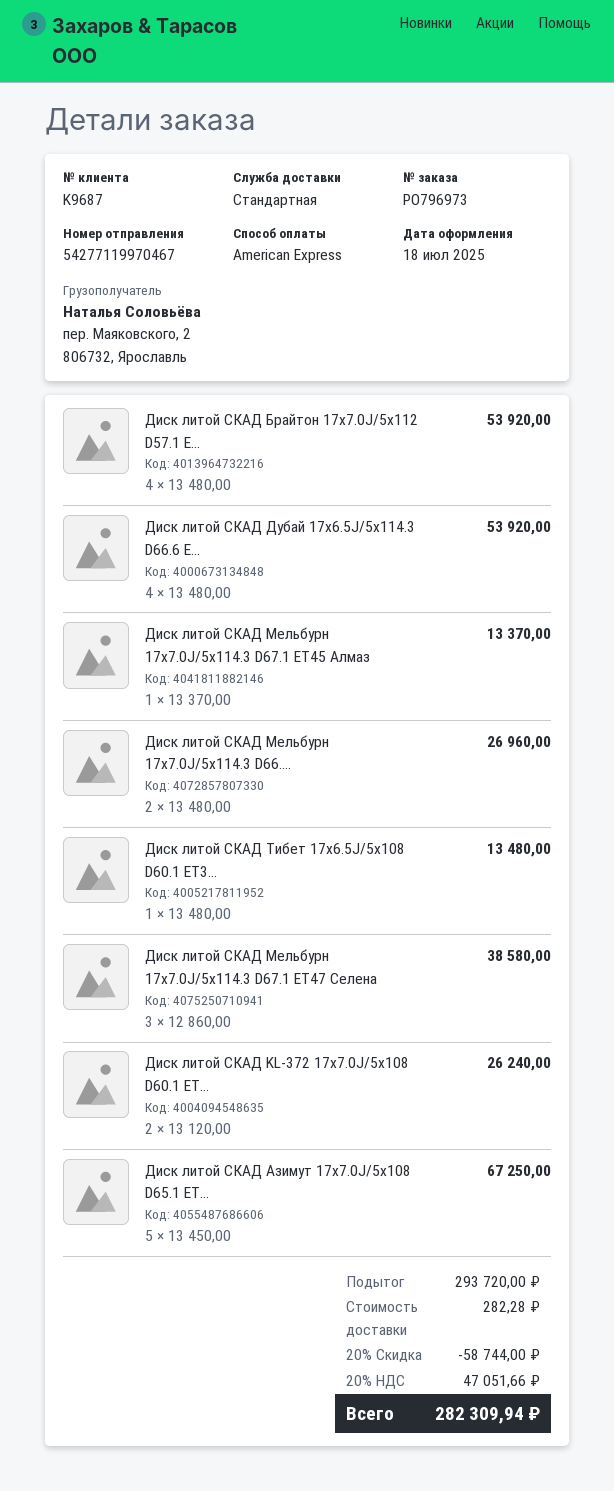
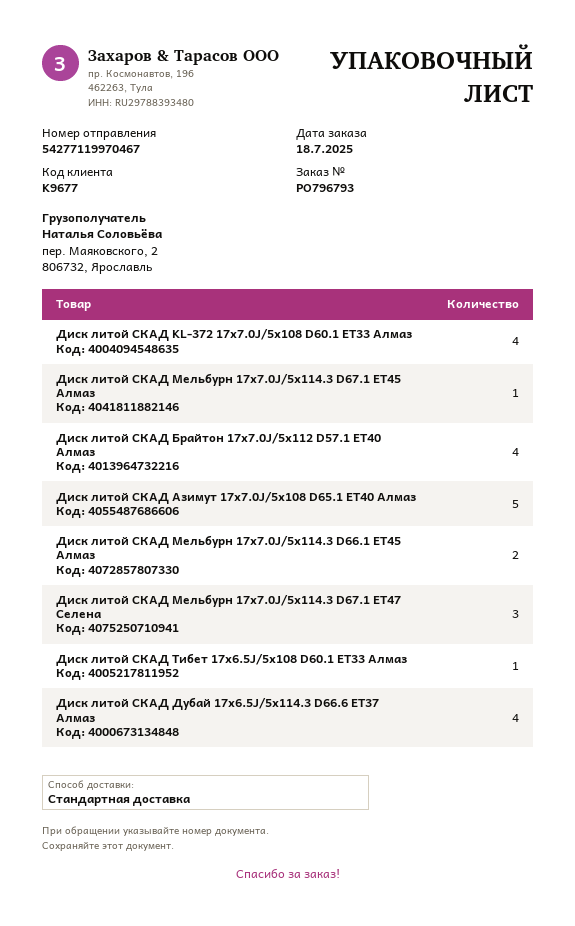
order number: PO796973 -> PO796793
customer number: K9687 -> K9677
Диск литой СКАД KL-372 17x7.0J/5x108 D60.1 ET...: 2 -> 4

